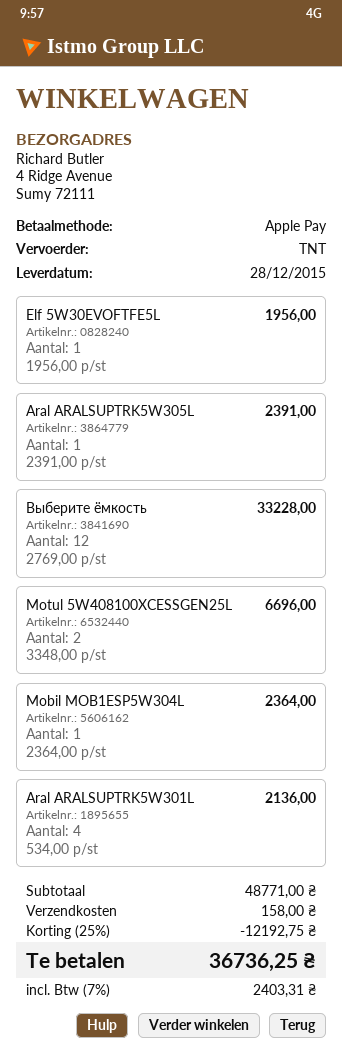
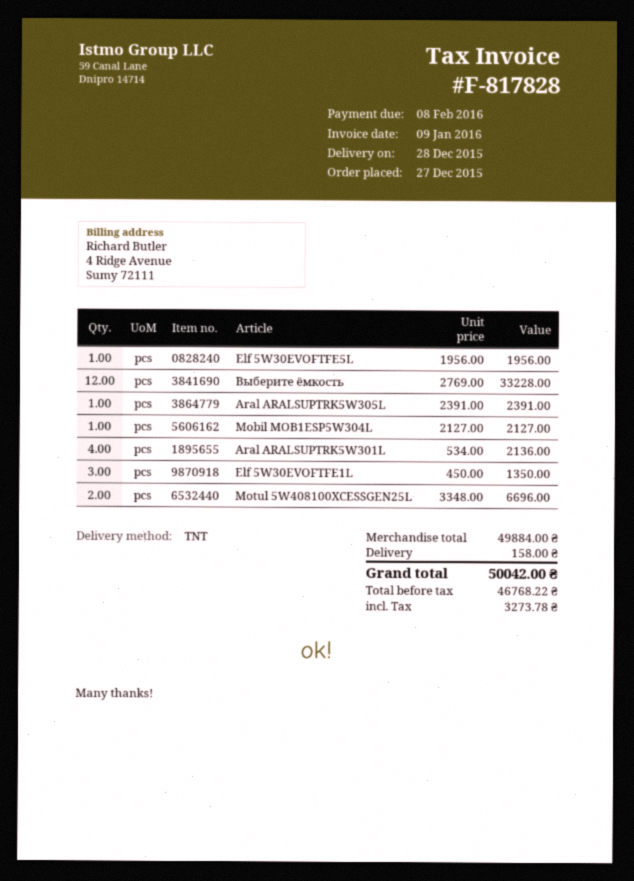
Mobil MOB1ESP5W304L: 1 x 2364.00 = 2364.00 -> 1 x 2127.00 = 2127.00
Elf 5W30EVOFTFE1L: none -> 3 x 450.00 = 1350.00
subtotal: 48771.00 -> 49884.00
discount: 25% = 12192.75 -> none
tax: 2403.31 -> 3273.78
total: 36736.25 -> 50042.00

